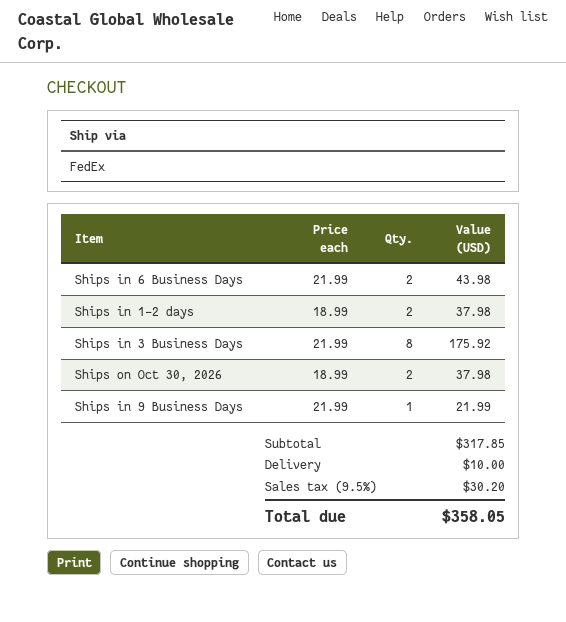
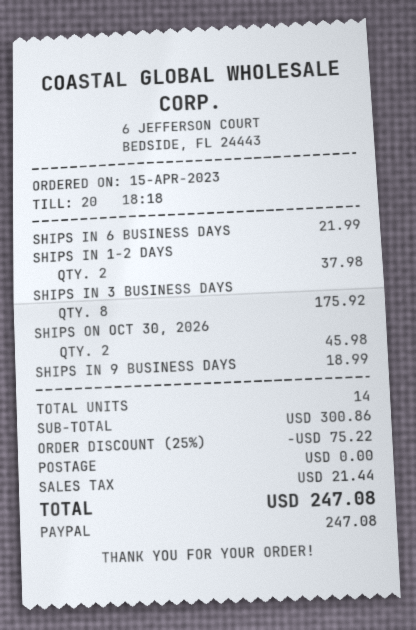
Ships in 6 Business Days: 2 for 43.98 -> 1 for 21.99
Ships on Oct 30, 2026: 2 for 37.98 -> 2 for 45.98
Ships in 9 Business Days: 1 for 21.99 -> 1 for 18.99
subtotal: 317.85 -> 300.86
discount: none -> 25% = 75.22
shipping: 10.00 -> 0.00
tax: 30.20 -> 21.44
total: 358.05 -> 247.08

